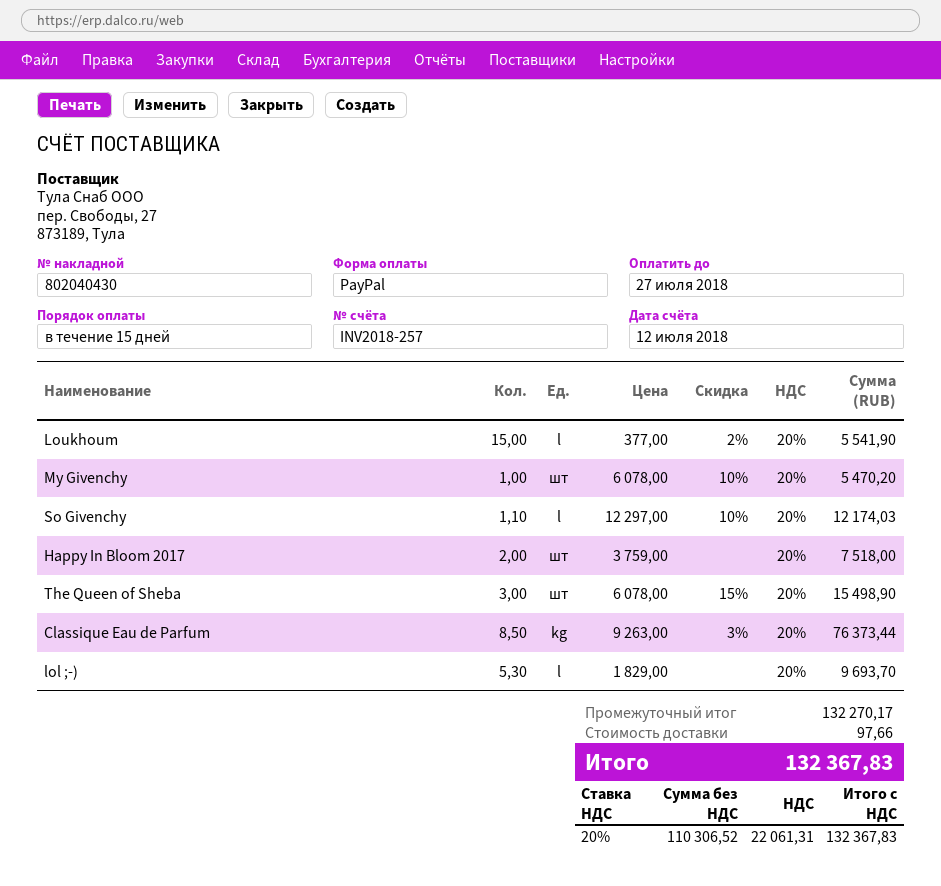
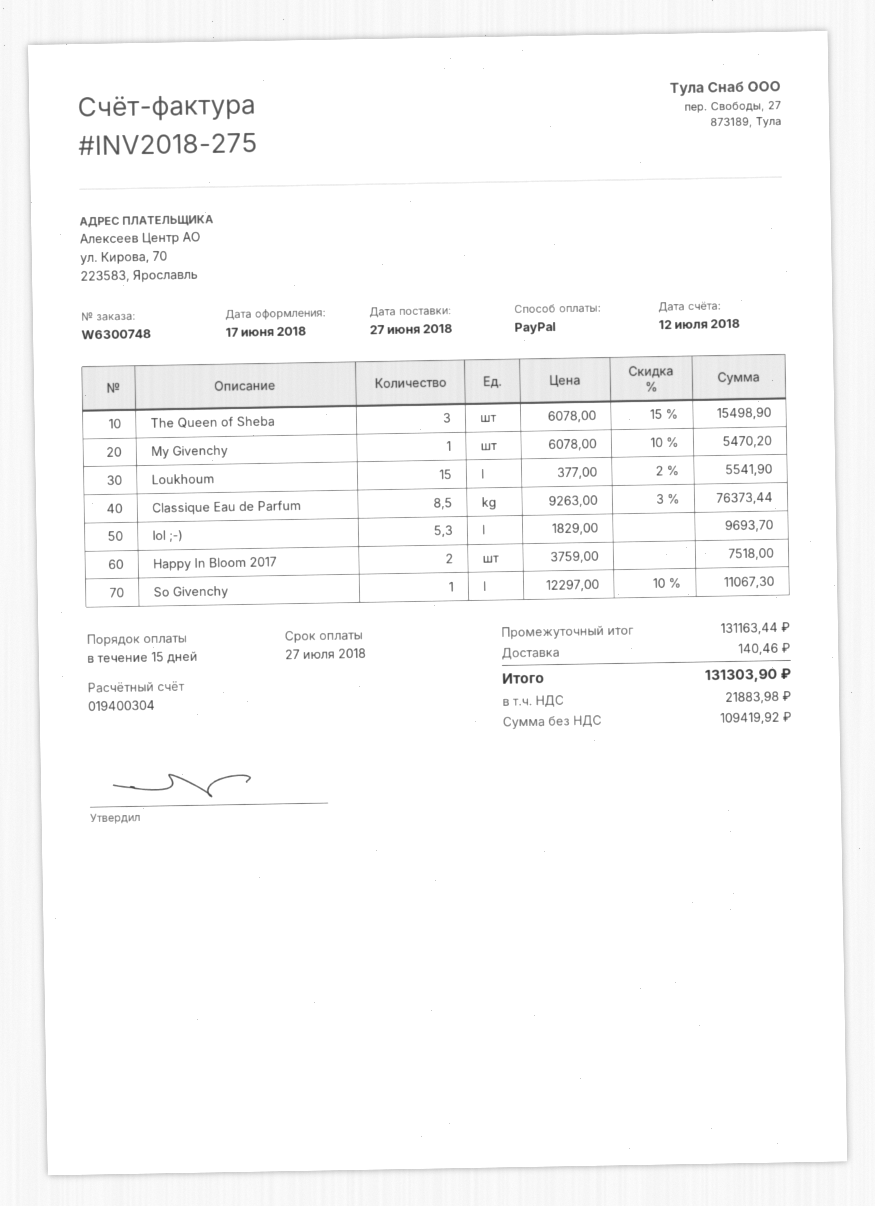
invoice number: INV2018-257 -> INV2018-275
So Givenchy: 1.1 x 12297.00 - 10% = 12174.03 -> 1 x 12297.00 - 10% = 11067.30
subtotal: 132270.17 -> 131163.44
shipping: 97.66 -> 140.46
net: 110306.52 -> 109419.92
tax: 22061.31 -> 21883.98
total: 132367.83 -> 131303.90

